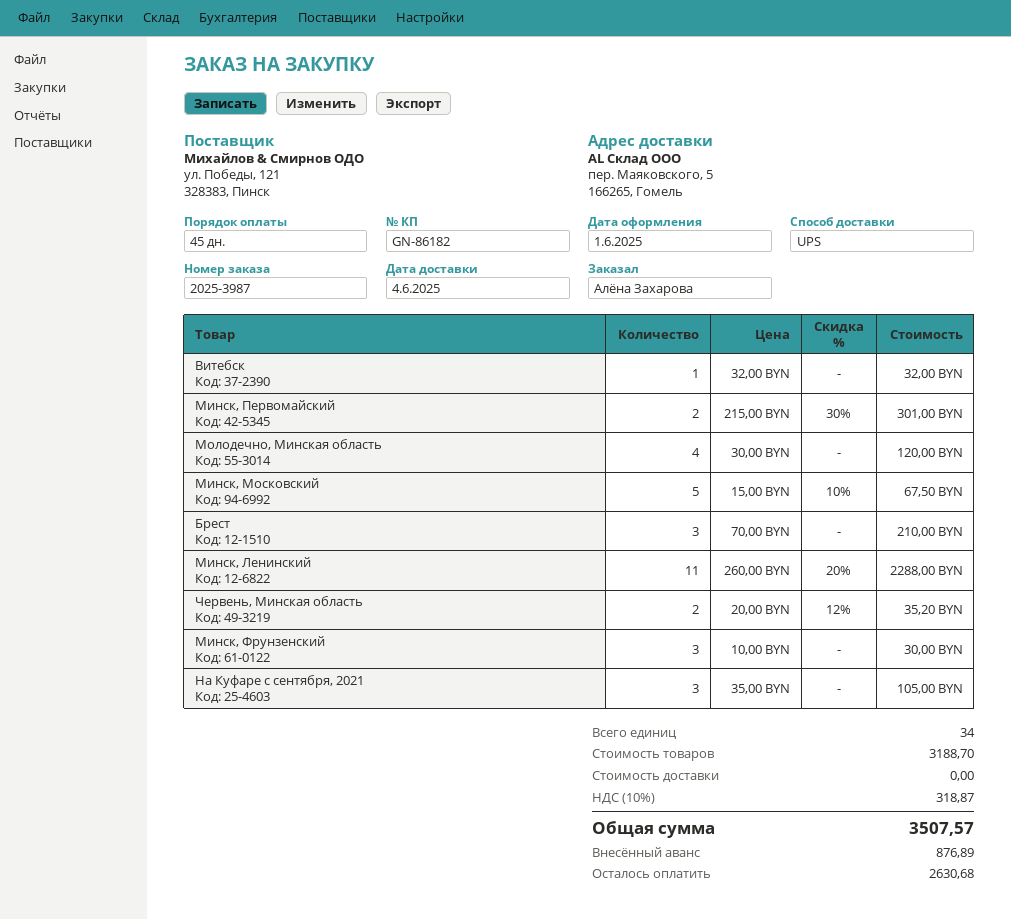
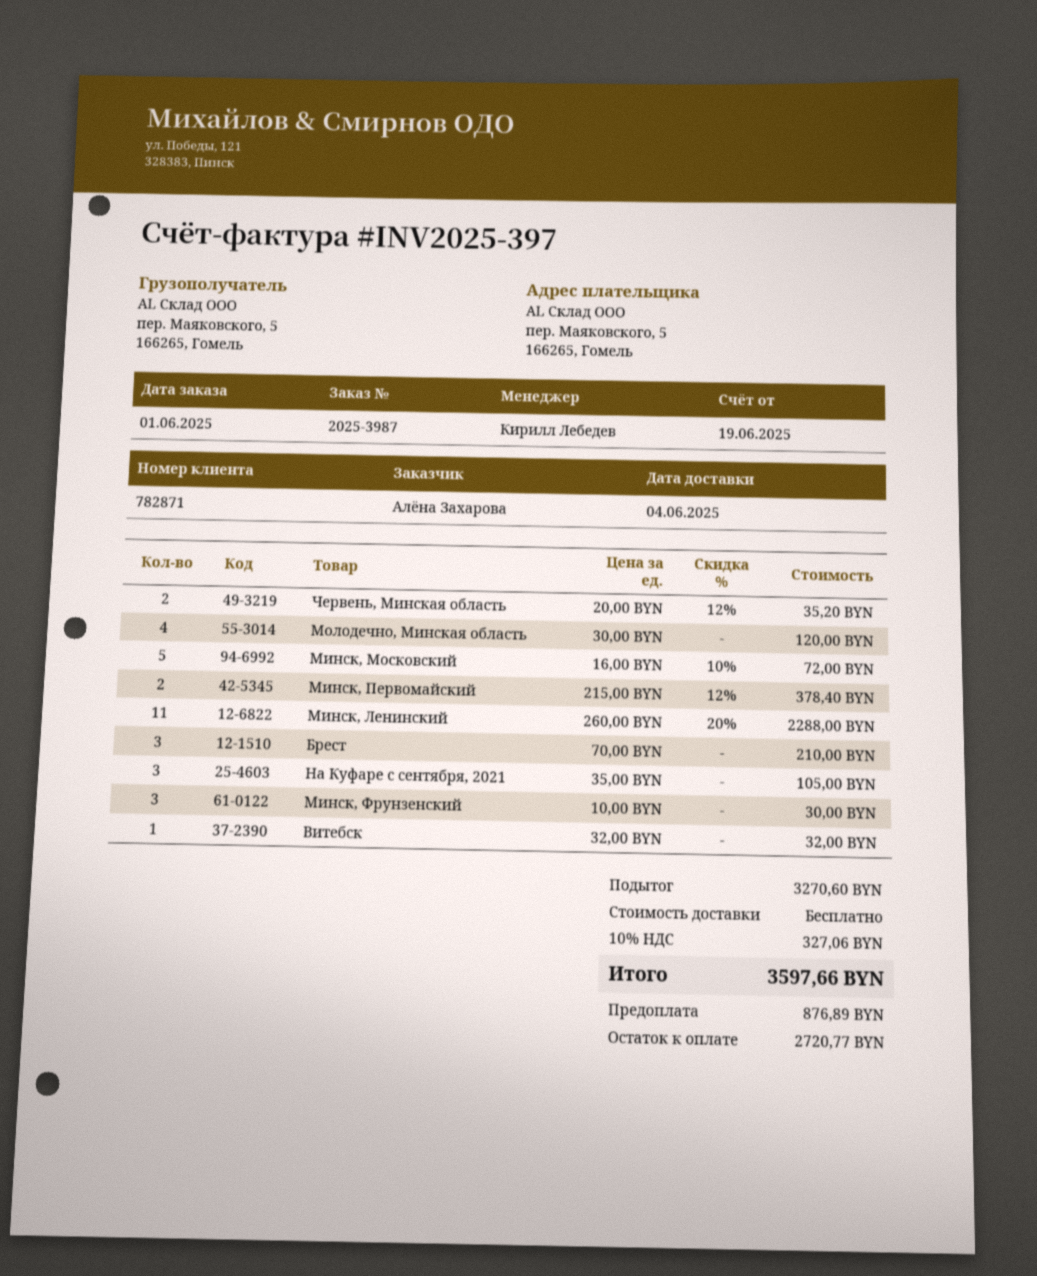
Минск, Первомайский: 2 x 215.00 - 30% = 301.00 -> 2 x 215.00 - 12% = 378.40
Минск, Московский: 5 x 15.00 - 10% = 67.50 -> 5 x 16.00 - 10% = 72.00
subtotal: 3188.70 -> 3270.60
tax: 10% = 318.87 -> 10% = 327.06
total: 3507.57 -> 3597.66
balance: 2630.68 -> 2720.77

